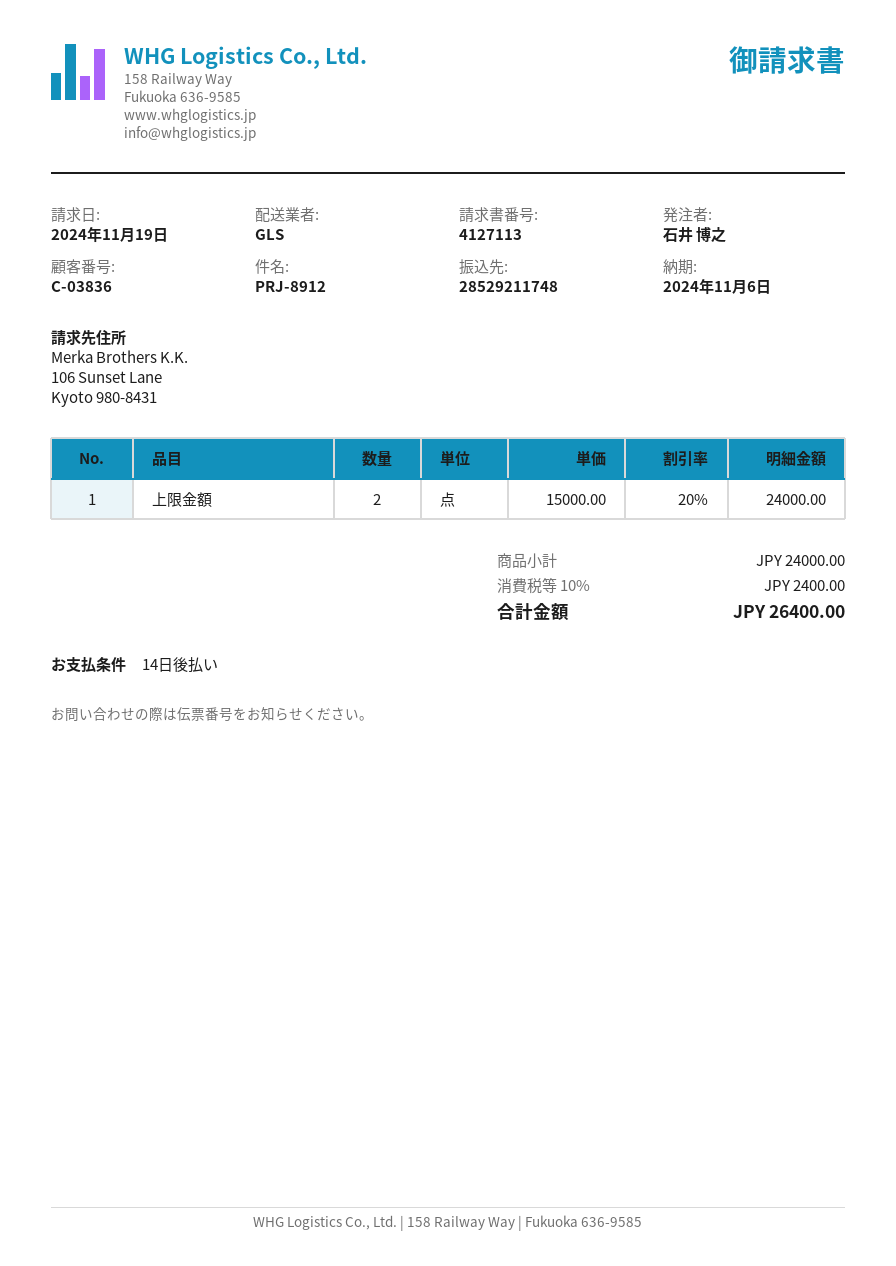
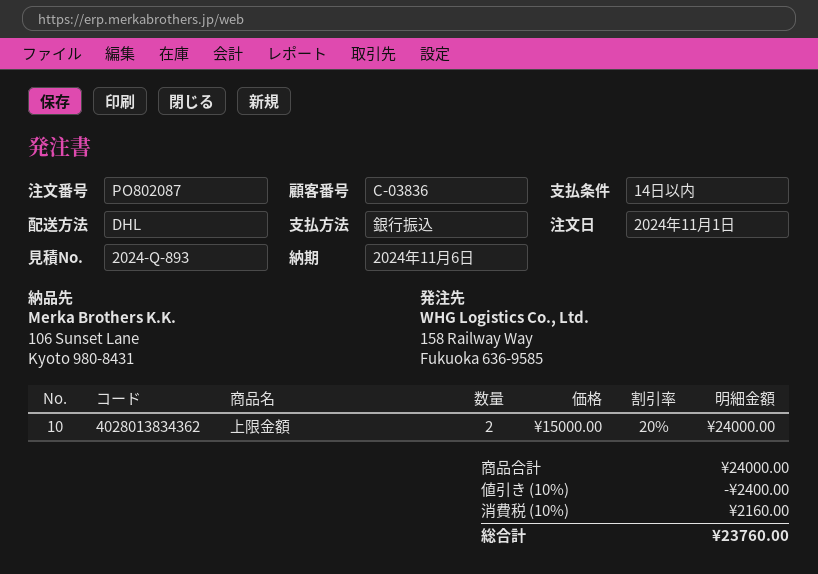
shipping method: GLS -> DHL
discount: none -> 10% = 2400.00
tax: 10% = 2400.00 -> 10% = 2160.00
total: 26400.00 -> 23760.00

